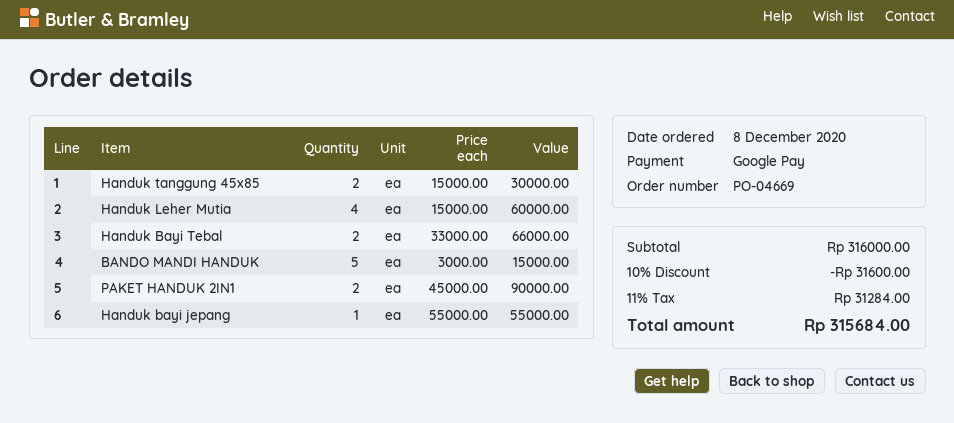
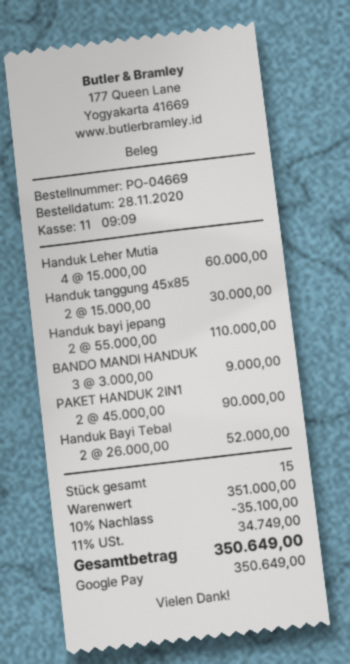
order date: 2020-12-08 -> 2020-11-28
Handuk Bayi Tebal: 2 x 33000.00 = 66000.00 -> 2 x 26000.00 = 52000.00
BANDO MANDI HANDUK: 5 x 3000.00 = 15000.00 -> 3 x 3000.00 = 9000.00
Handuk bayi jepang: 1 x 55000.00 = 55000.00 -> 2 x 55000.00 = 110000.00
subtotal: 316000.00 -> 351000.00
discount: 10% = 31600.00 -> 10% = 35100.00
tax: 11% = 31284.00 -> 11% = 34749.00
total: 315684.00 -> 350649.00

